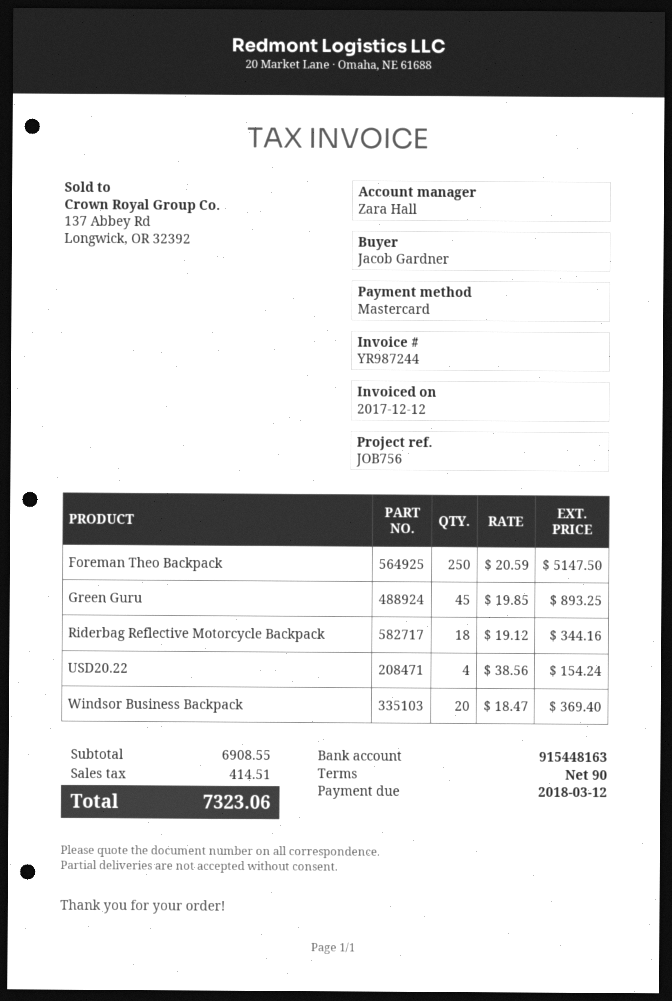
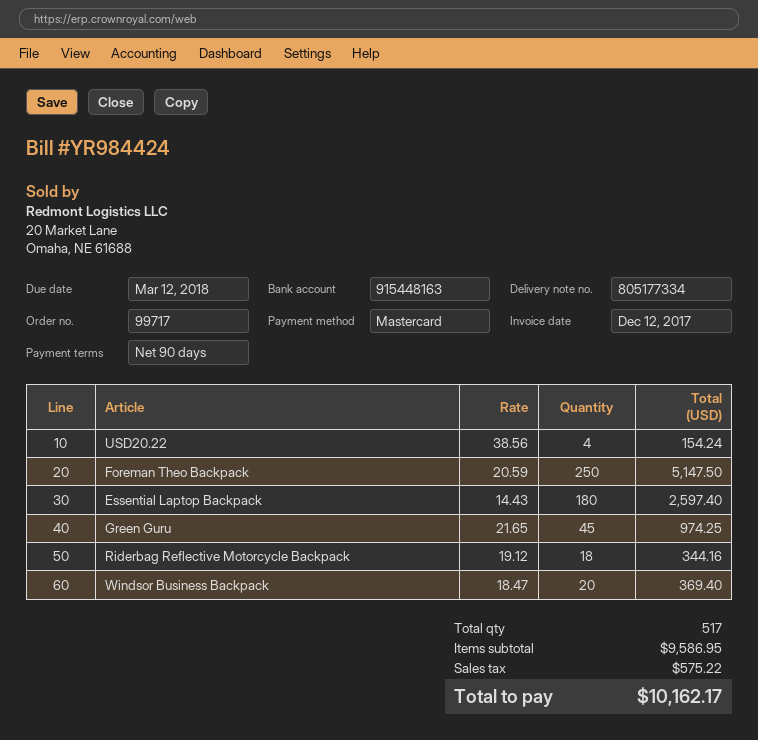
invoice number: YR987244 -> YR984424
Green Guru: 45 x 19.85 = 893.25 -> 45 x 21.65 = 974.25
Essential Laptop Backpack: none -> 180 x 14.43 = 2597.40
subtotal: 6908.55 -> 9586.95
tax: 414.51 -> 575.22
total: 7323.06 -> 10162.17

